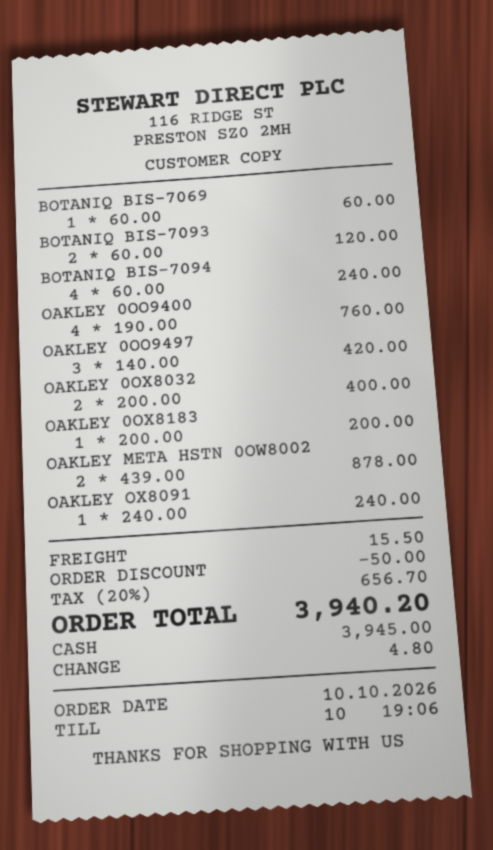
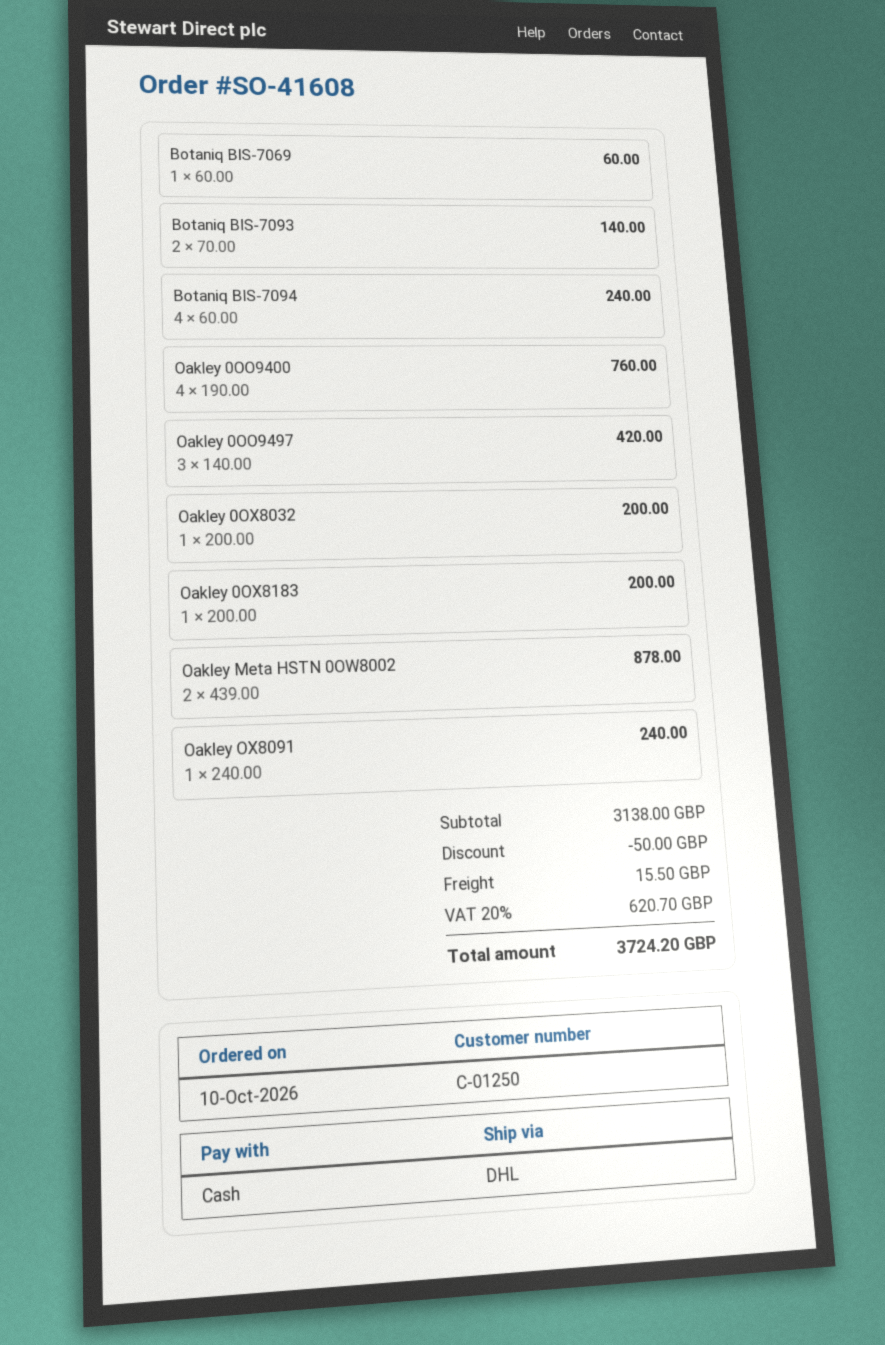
BOTANIQ BIS-7093: 2 x 60.00 = 120.00 -> 2 x 70.00 = 140.00
OAKLEY 0OX8032: 2 x 200.00 = 400.00 -> 1 x 200.00 = 200.00
tax: 20% = 656.70 -> 20% = 620.70
total: 3940.20 -> 3724.20

